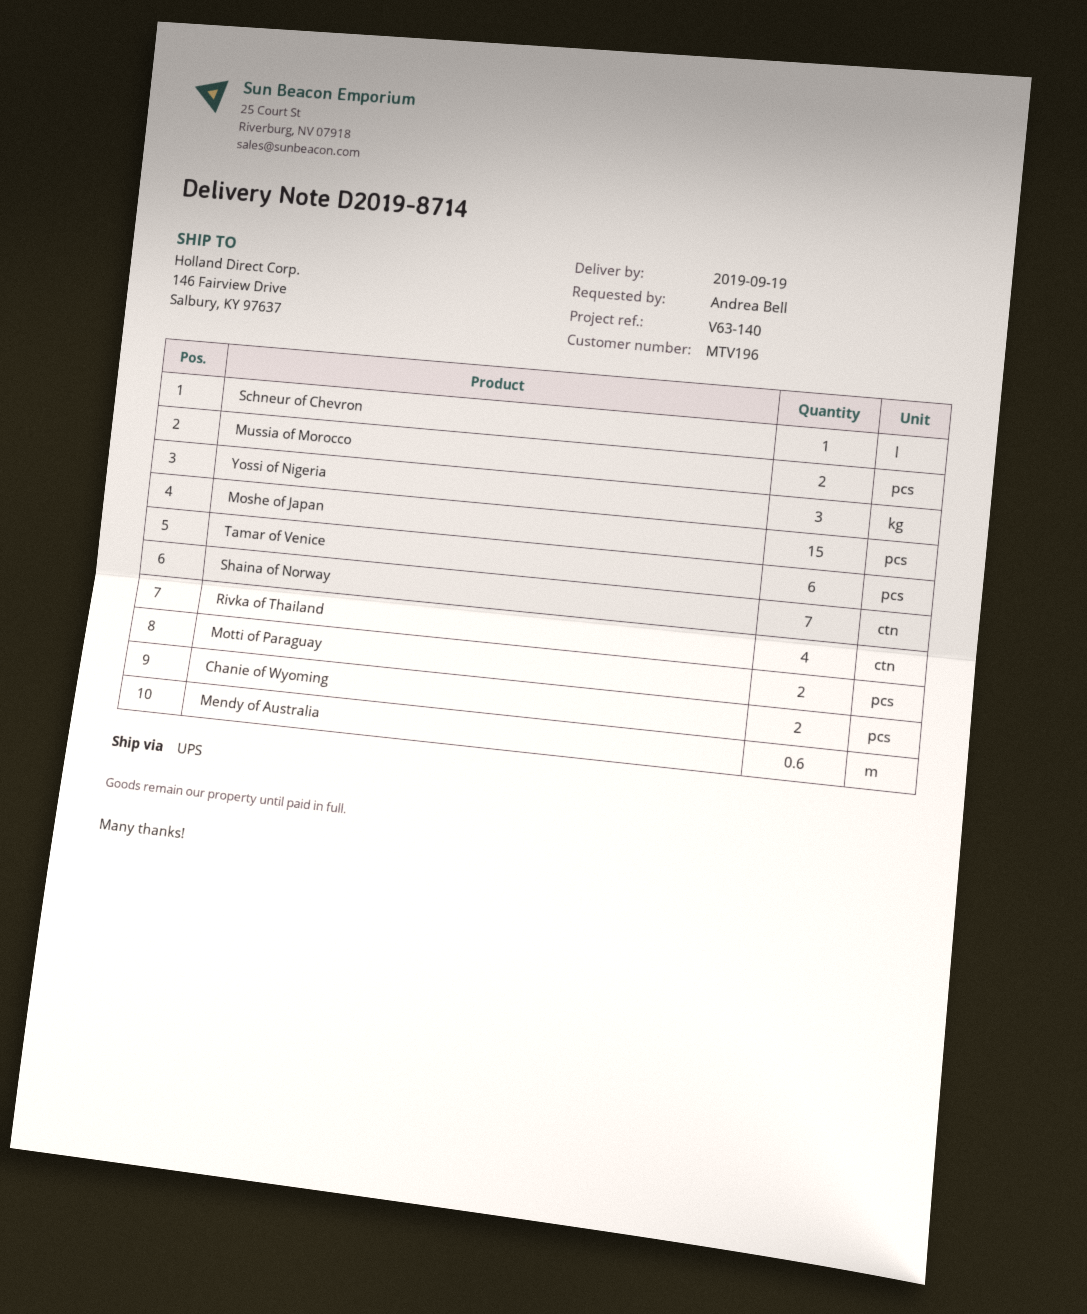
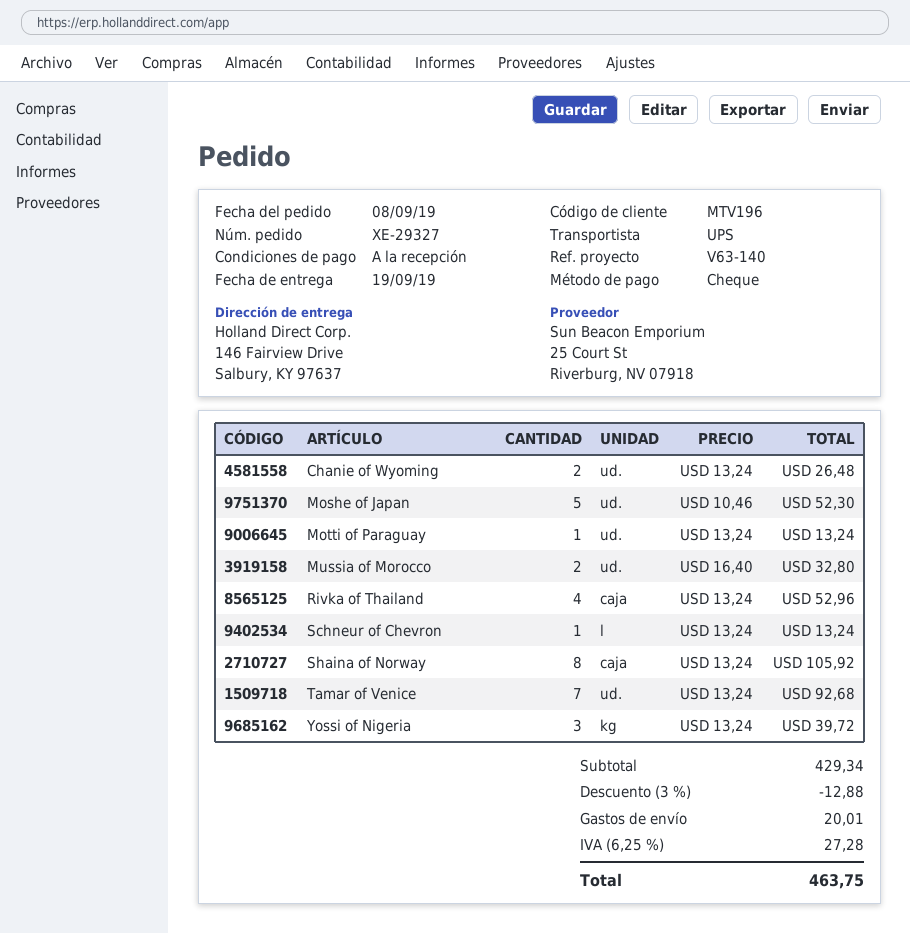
Moshe of Japan: 15 -> 5
Tamar of Venice: 6 -> 7
Shaina of Norway: 7 -> 8
Motti of Paraguay: 2 -> 1
Mendy of Australia: 0.6 -> none

